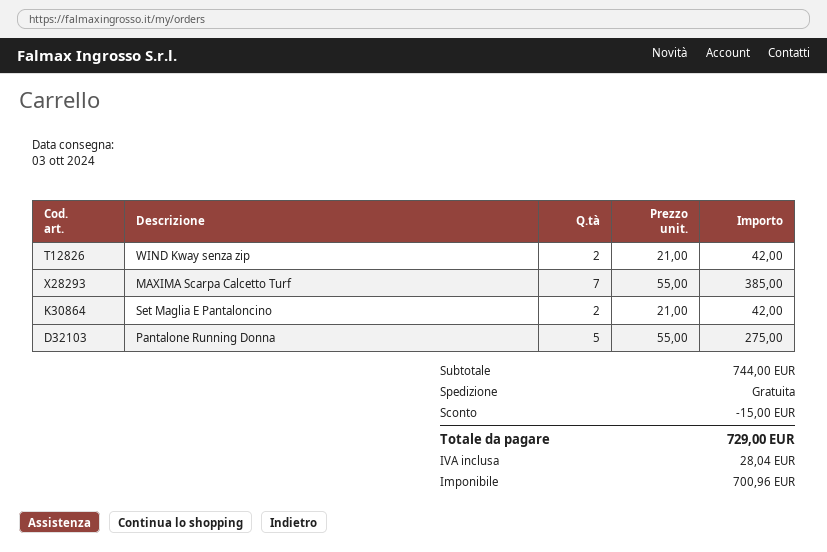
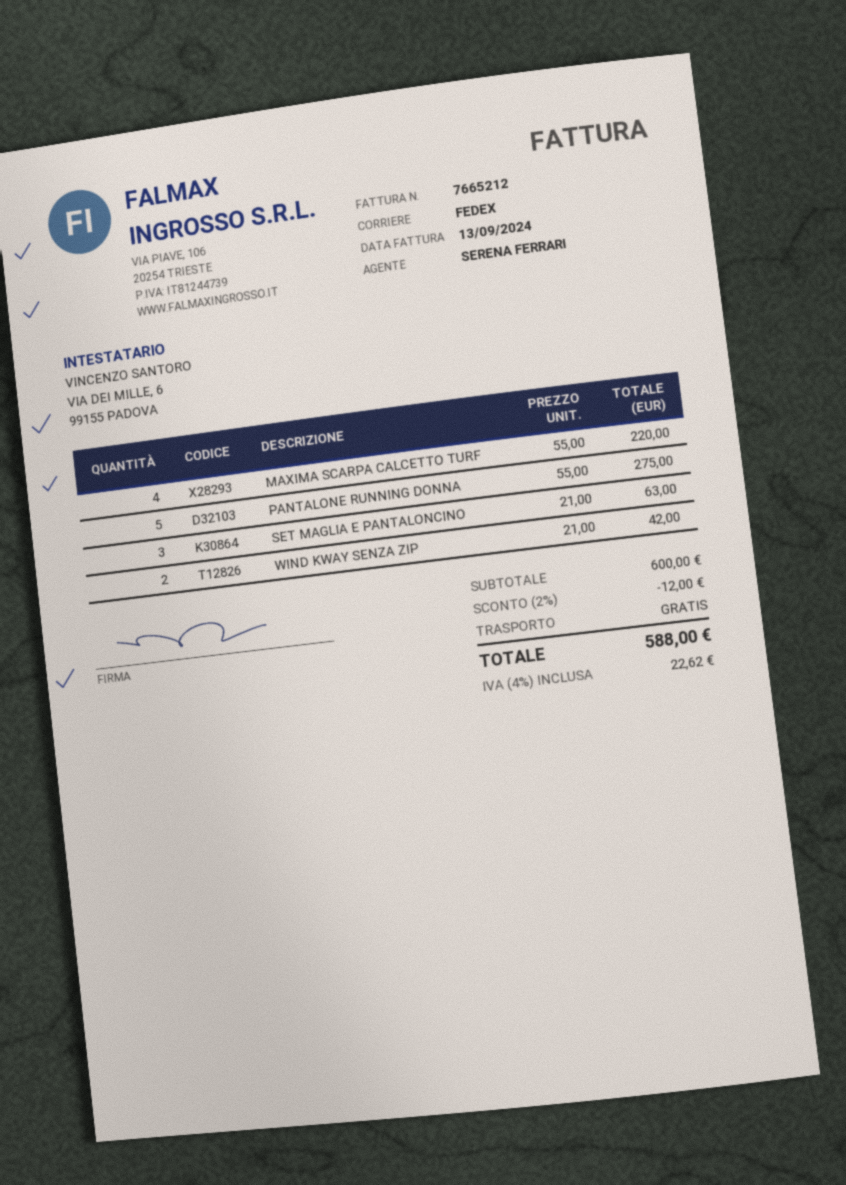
MAXIMA Scarpa Calcetto Turf: 7 x 55.00 = 385.00 -> 4 x 55.00 = 220.00
Set Maglia E Pantaloncino: 2 x 21.00 = 42.00 -> 3 x 21.00 = 63.00
subtotal: 744.00 -> 600.00
discount: 15.00 -> 12.00
tax: 28.04 -> 22.62
total: 729.00 -> 588.00

